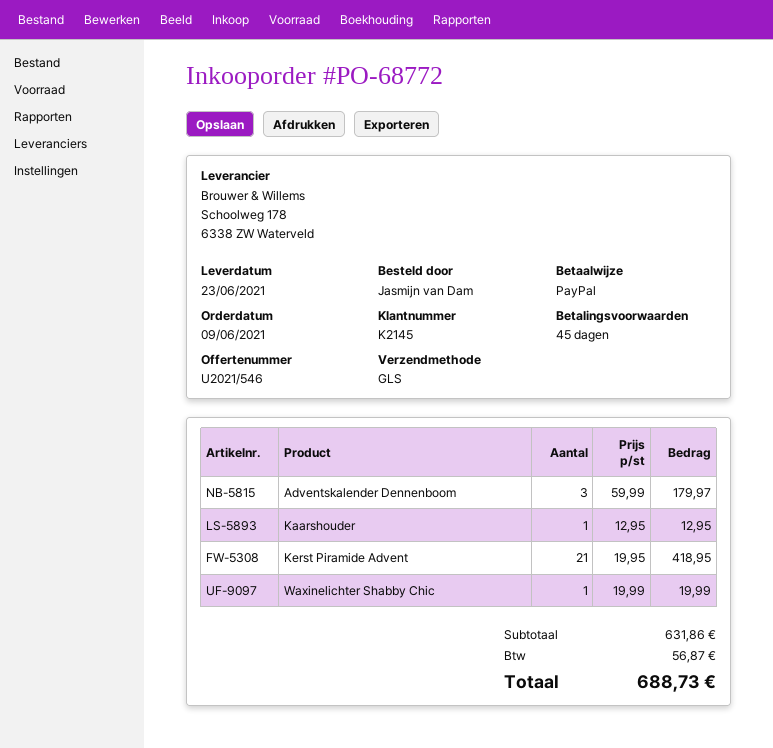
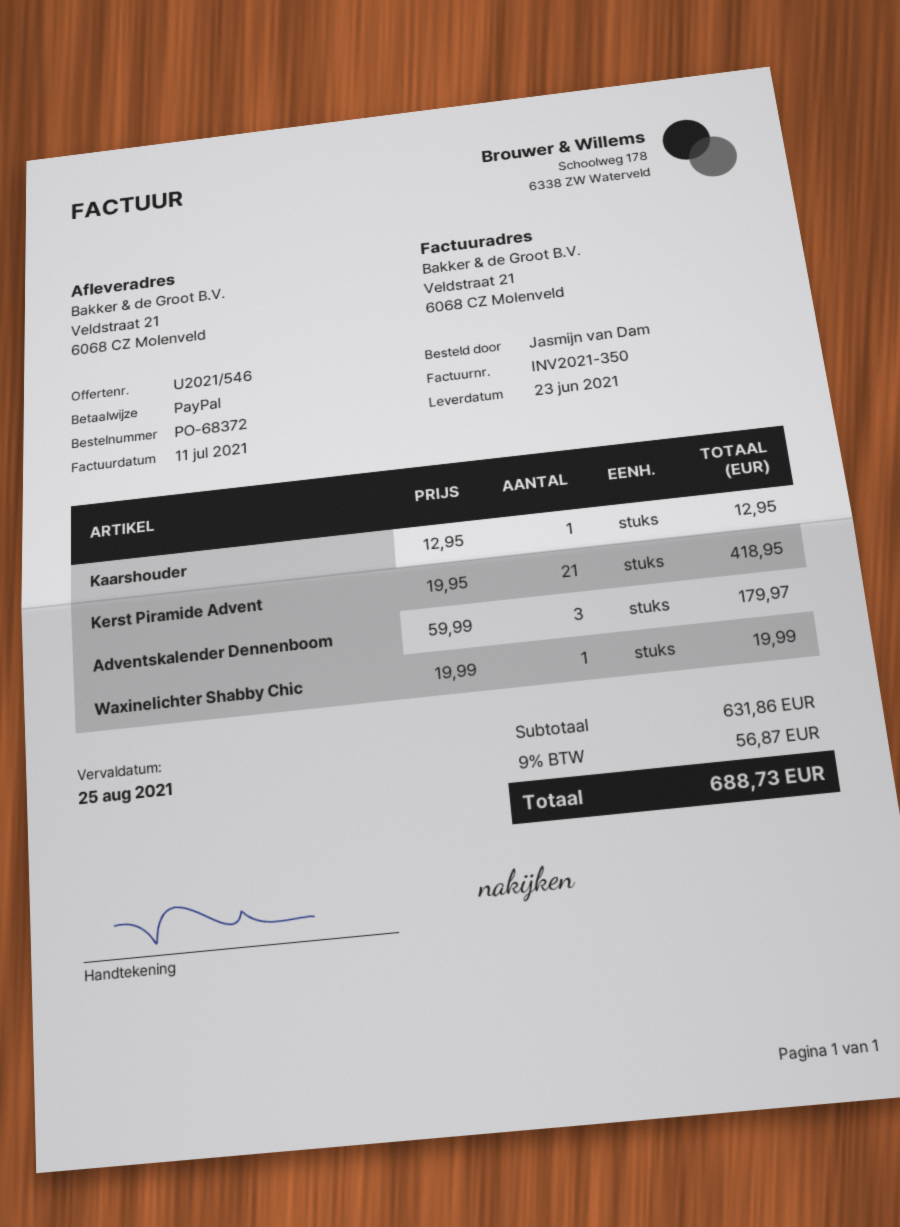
order number: PO-68772 -> PO-68372

